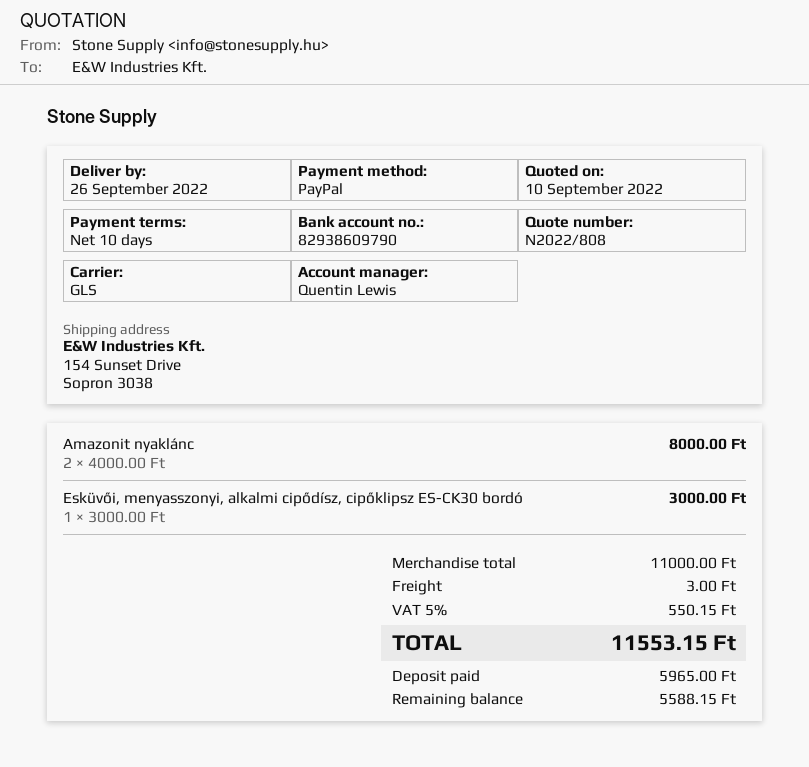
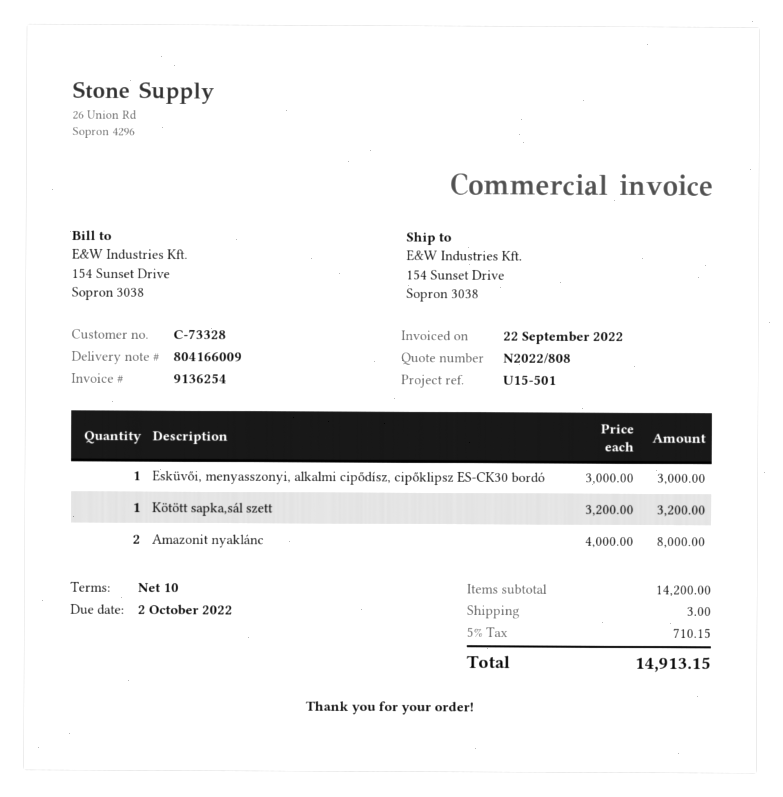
Kötött sapka,sál szett: none -> 1 x 3200.00 = 3200.00
subtotal: 11000.00 -> 14200.00
tax: 5% = 550.15 -> 5% = 710.15
total: 11553.15 -> 14913.15

